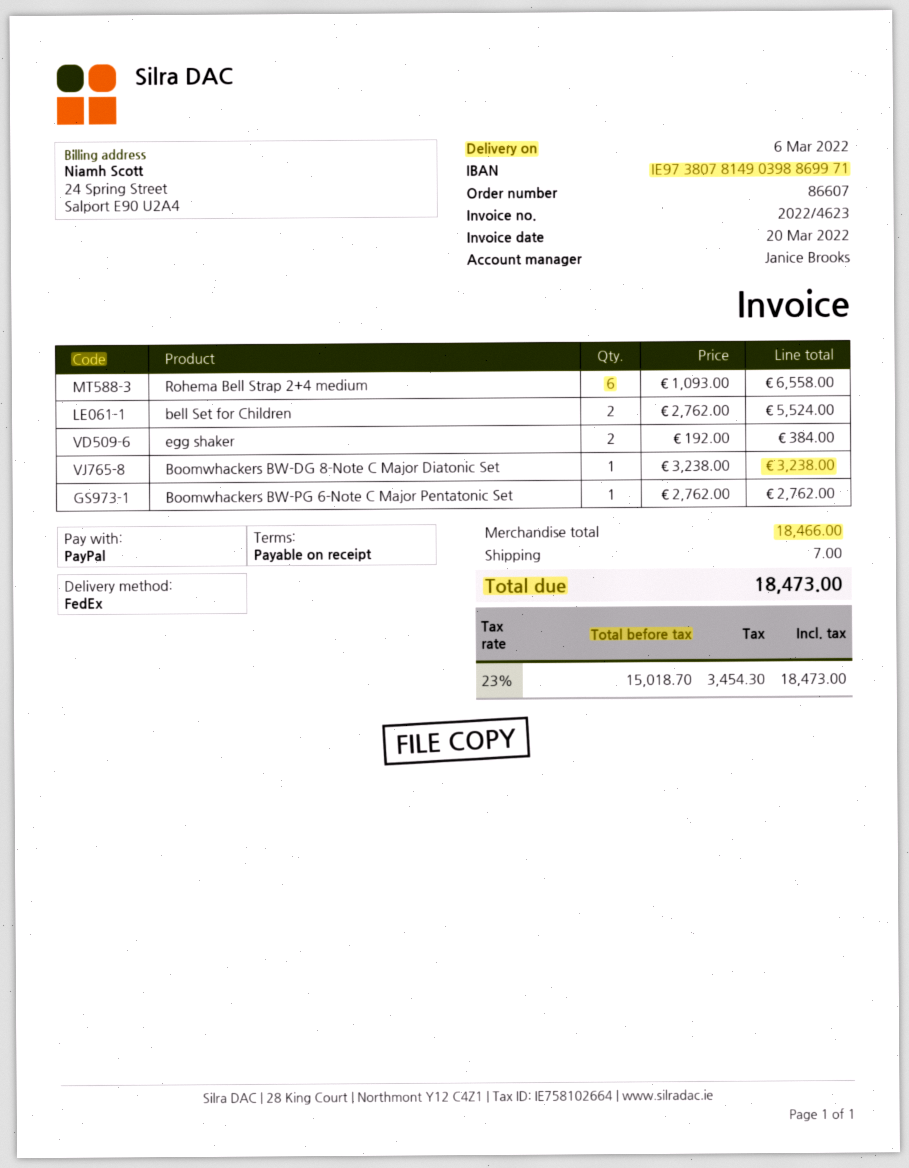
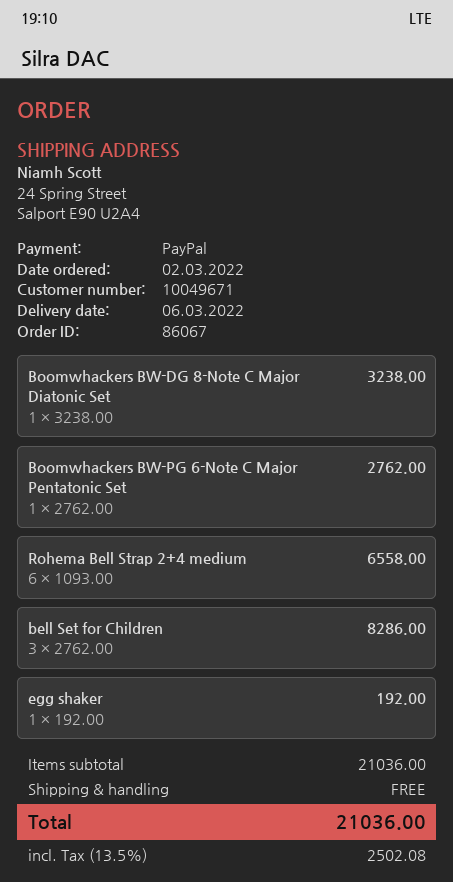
order number: 86607 -> 86067
bell Set for Children: 2 x 2762.00 = 5524.00 -> 3 x 2762.00 = 8286.00
egg shaker: 2 x 192.00 = 384.00 -> 1 x 192.00 = 192.00
subtotal: 18466.00 -> 21036.00
shipping: 7.00 -> 0.00
tax: 23% = 3454.30 -> 13.5% = 2502.08
total: 18473.00 -> 21036.00

